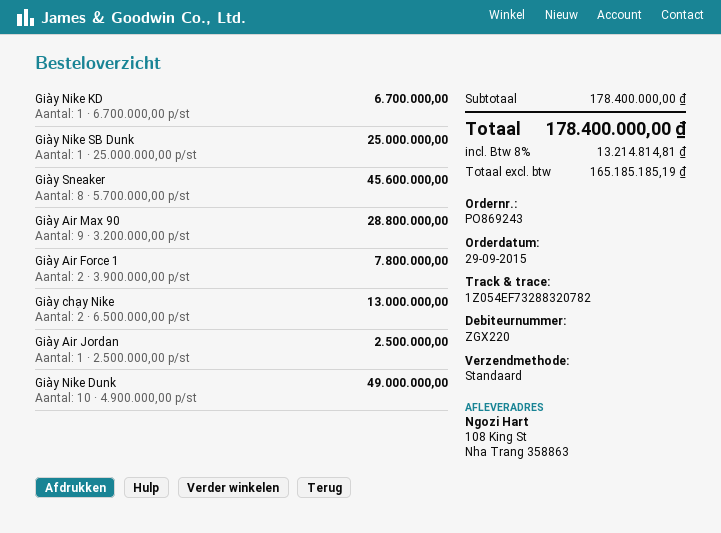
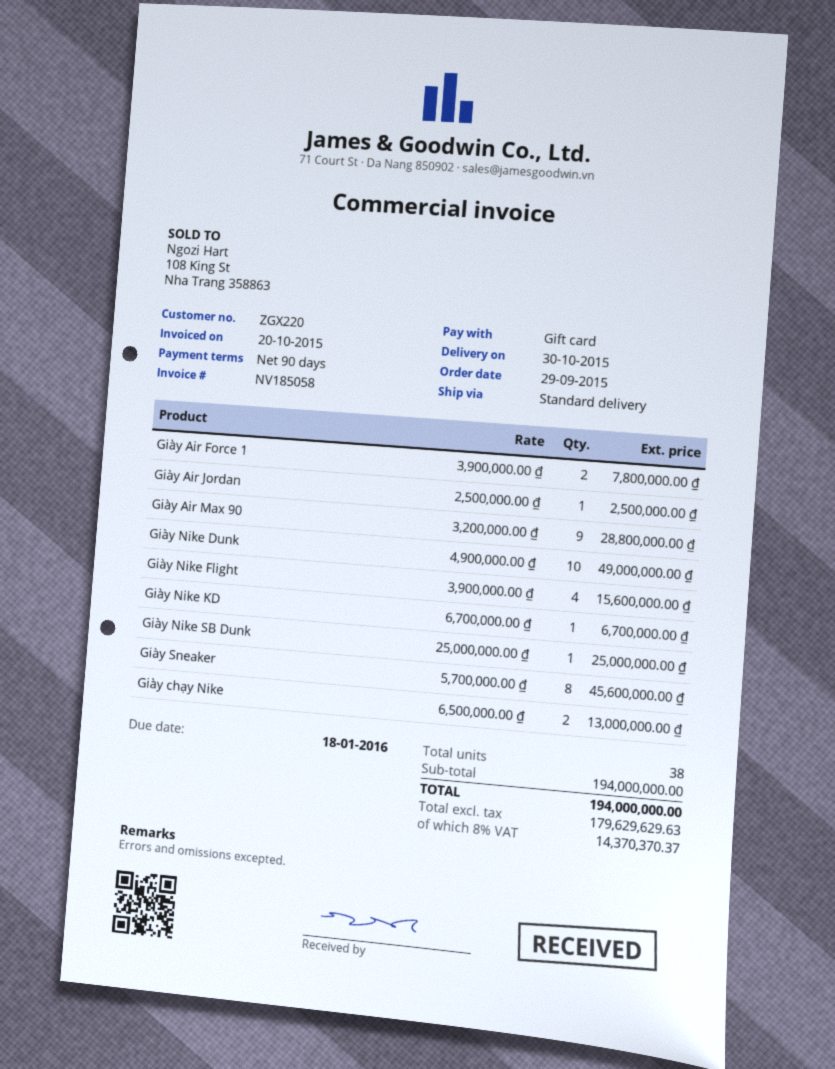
Giày Nike Flight: none -> 4 x 3900000.00 = 15600000.00
subtotal: 178400000.00 -> 194000000.00
net: 165185185.19 -> 179629629.63
tax: 8% = 13214814.81 -> 8% = 14370370.37
total: 178400000.00 -> 194000000.00

